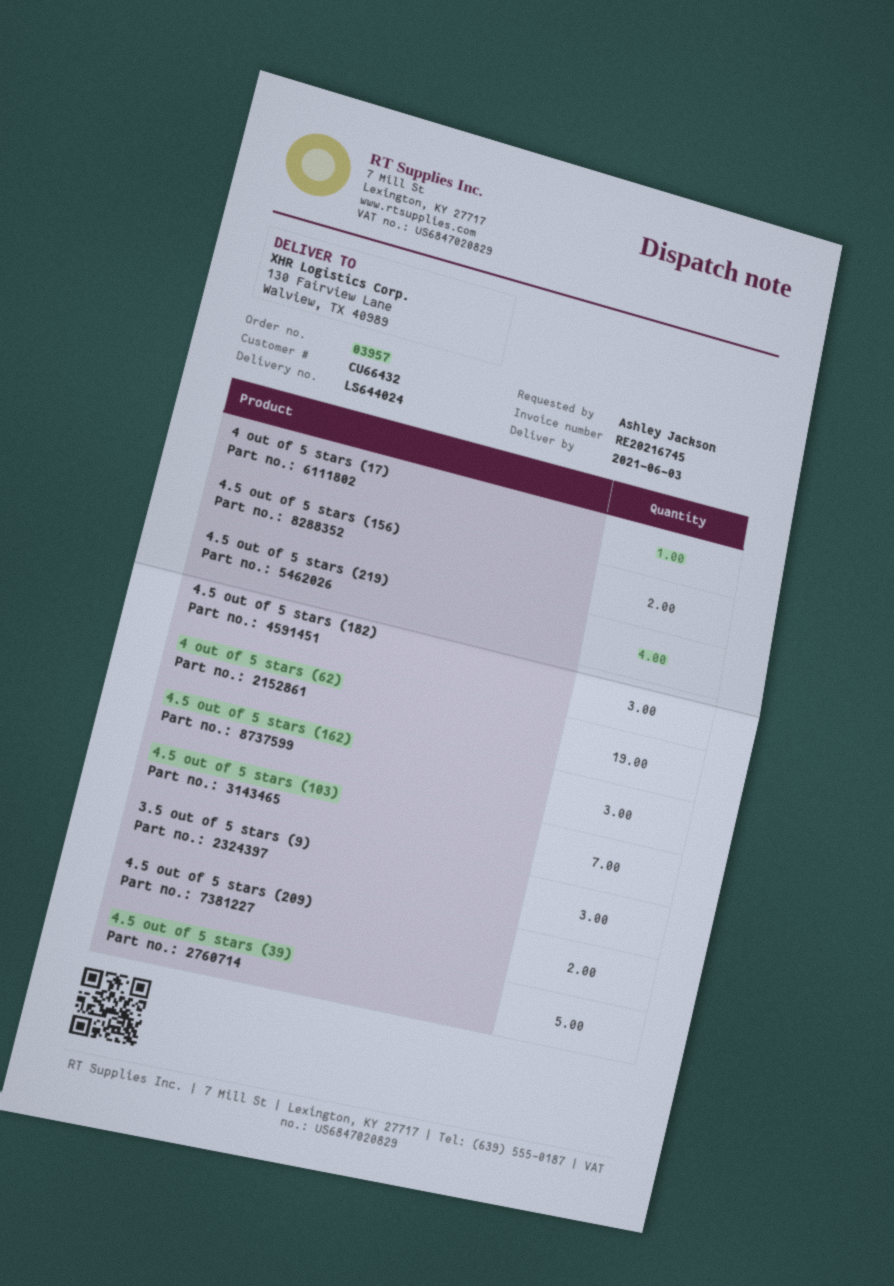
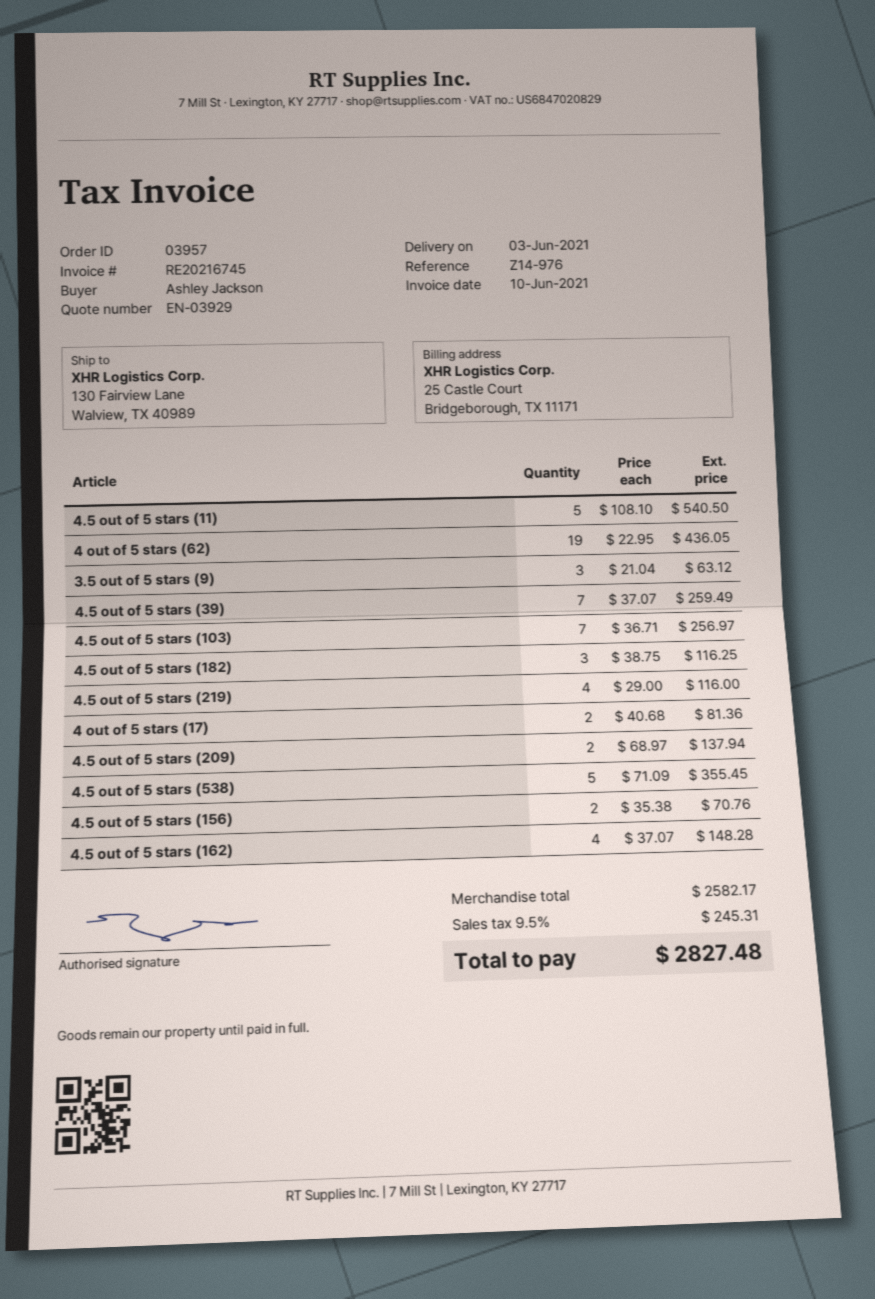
4 out of 5 stars (17): 1 -> 2
4.5 out of 5 stars (162): 3 -> 4
4.5 out of 5 stars (39): 5 -> 7
4.5 out of 5 stars (11): none -> 5
4.5 out of 5 stars (538): none -> 5

